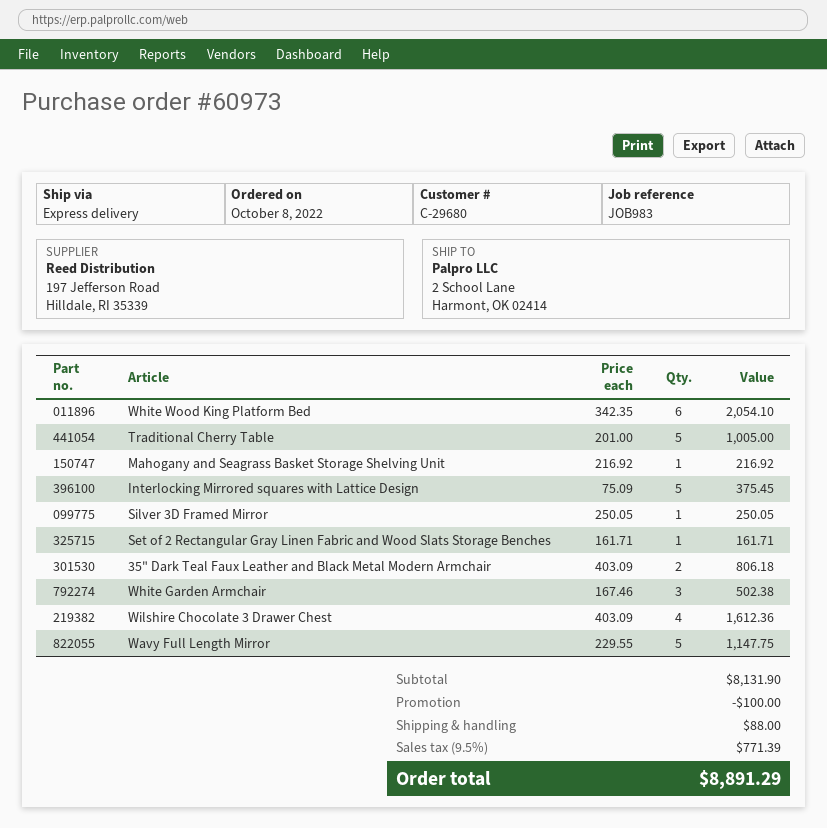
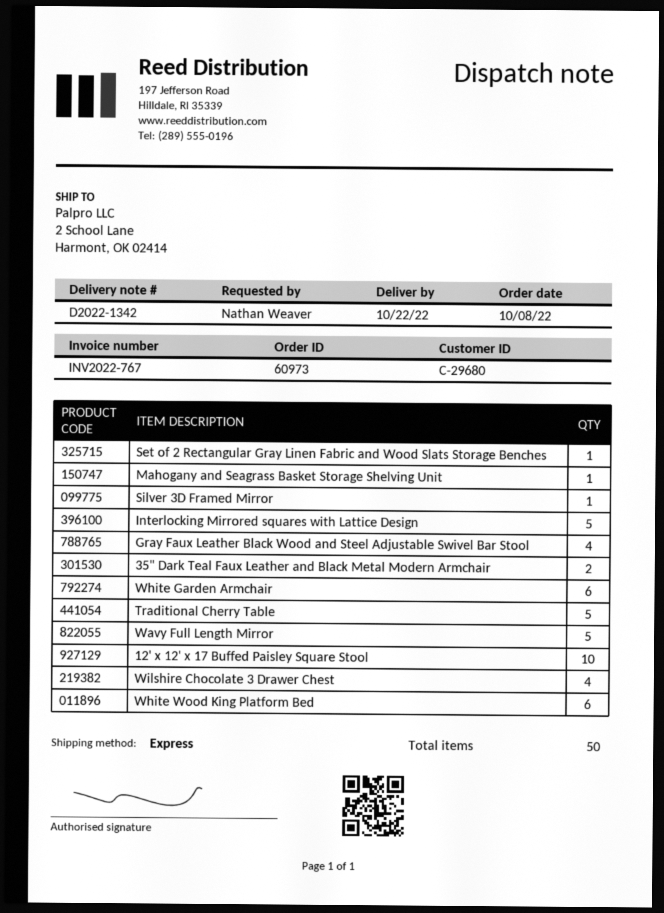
White Garden Armchair: 3 -> 6
Gray Faux Leather Black Wood and Steel Adjustable Swivel Bar Stool: none -> 4
12' x 12' x 17 Buffed Paisley Square Stool: none -> 10

